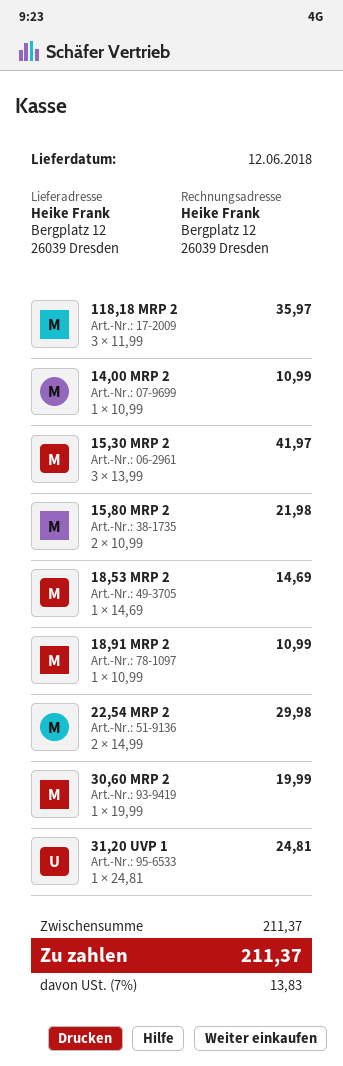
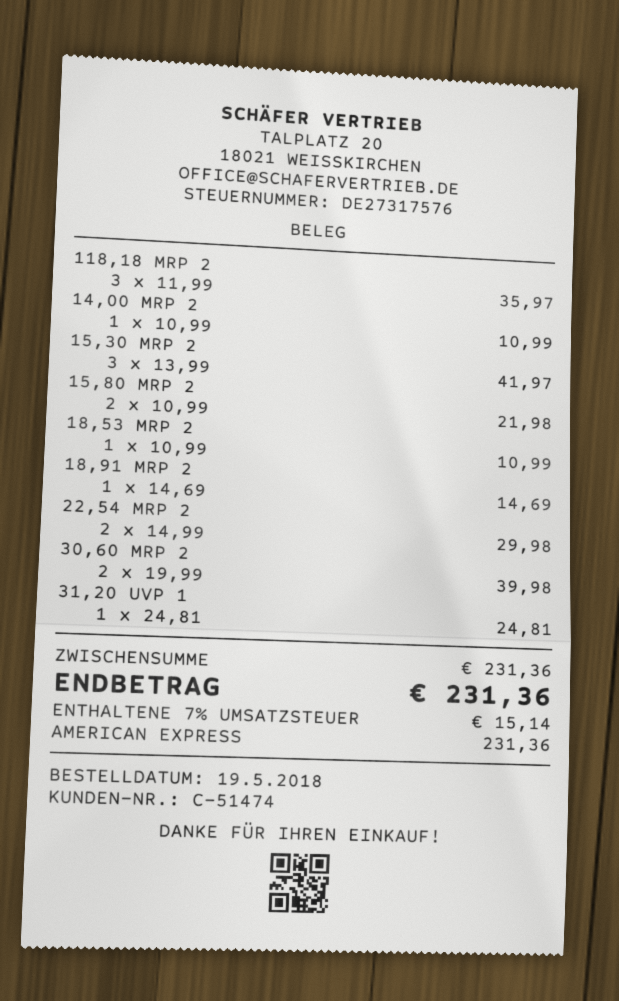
18,53 MRP 2: 1 x 14.69 = 14.69 -> 1 x 10.99 = 10.99
18,91 MRP 2: 1 x 10.99 = 10.99 -> 1 x 14.69 = 14.69
30,60 MRP 2: 1 x 19.99 = 19.99 -> 2 x 19.99 = 39.98
subtotal: 211.37 -> 231.36
tax: 7% = 13.83 -> 7% = 15.14
total: 211.37 -> 231.36

